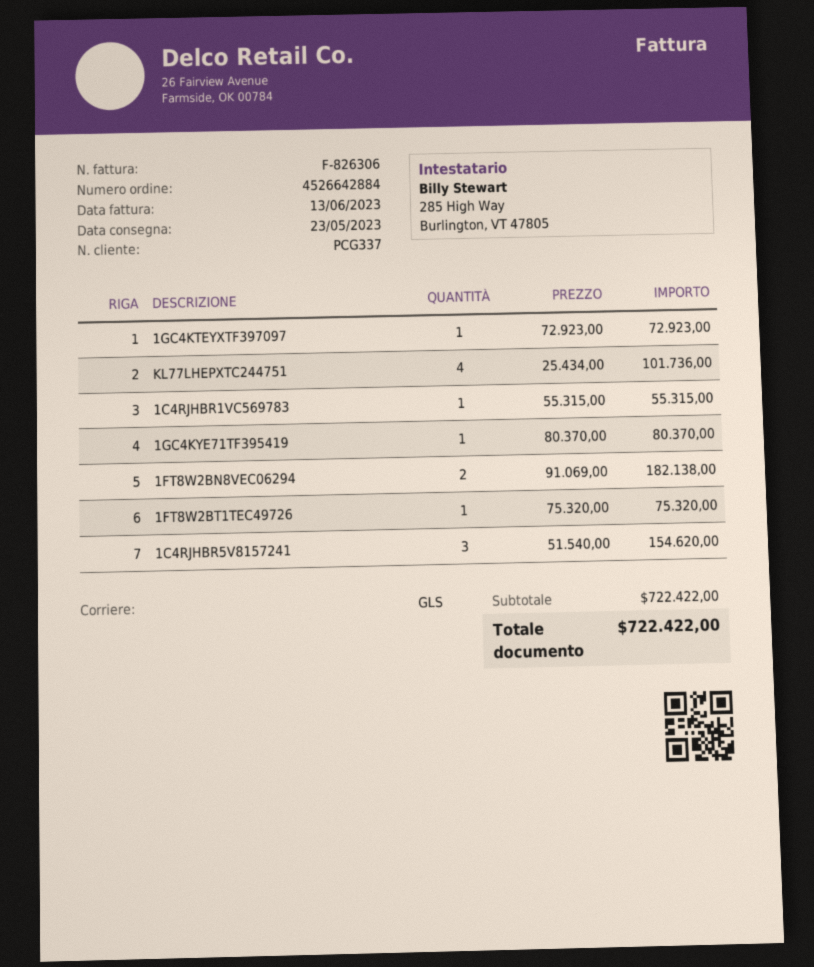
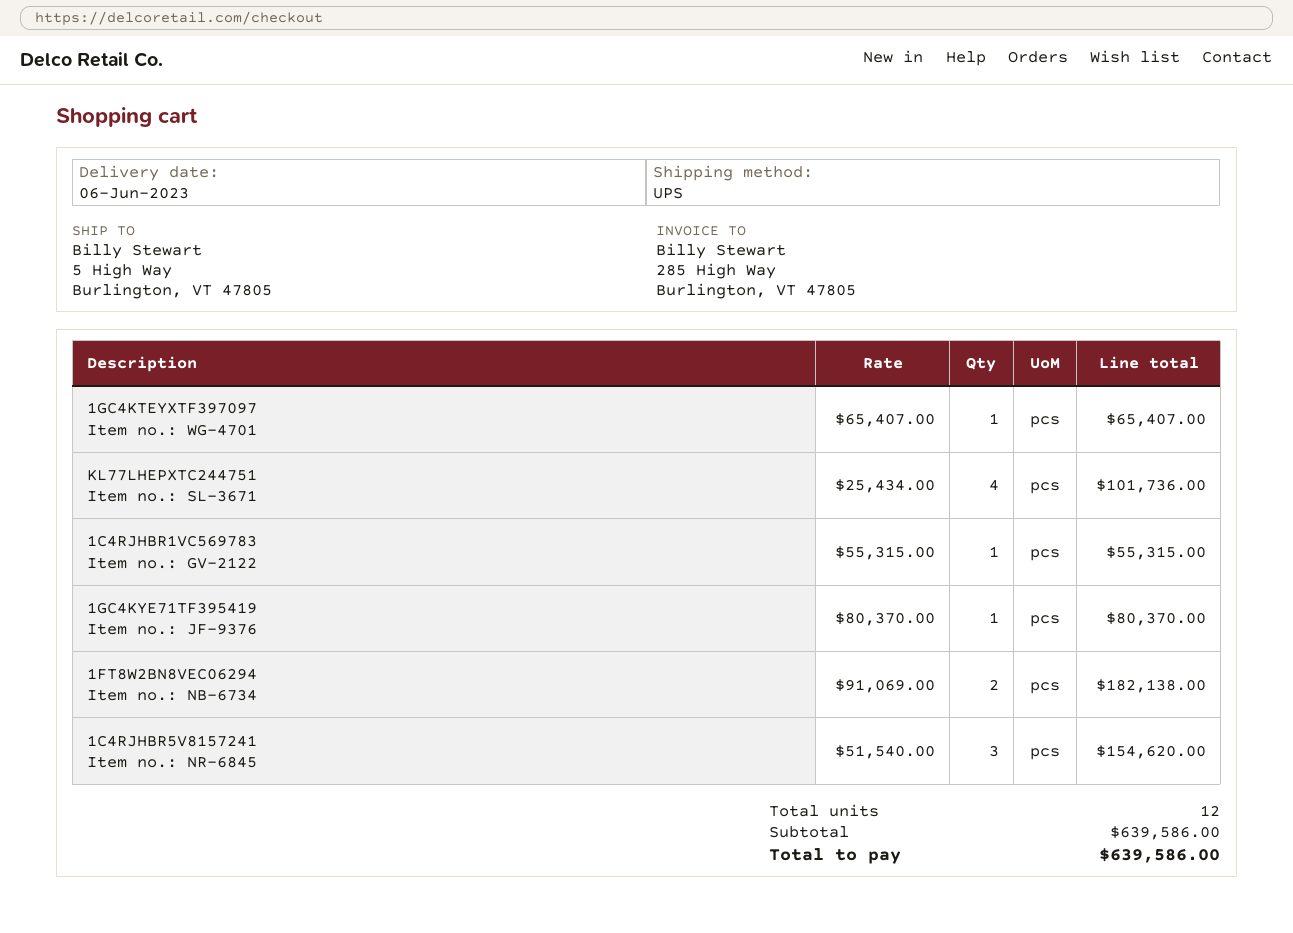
delivery date: 2023-05-23 -> 2023-06-06
shipping method: GLS -> UPS
1GC4KTEYXTF397097: 1 x 72923.00 = 72923.00 -> 1 x 65407.00 = 65407.00
1FT8W2BT1TEC49726: 1 x 75320.00 = 75320.00 -> none
subtotal: 722422.00 -> 639586.00
total: 722422.00 -> 639586.00

